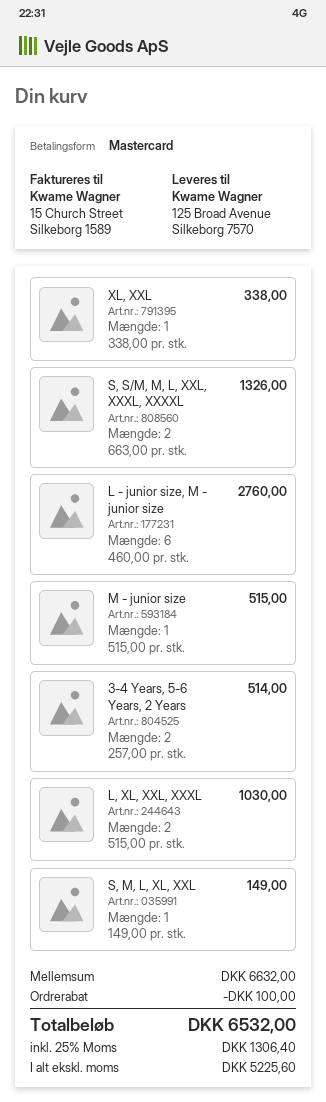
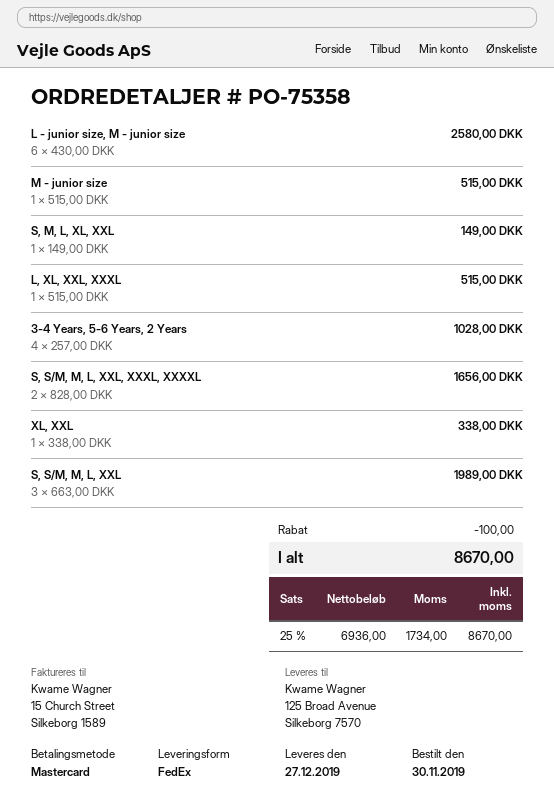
S, S/M, M, L, XXL, XXXL, XXXXL: 2 x 663.00 = 1326.00 -> 2 x 828.00 = 1656.00
L - junior size, M - junior size: 6 x 460.00 = 2760.00 -> 6 x 430.00 = 2580.00
3-4 Years, 5-6 Years, 2 Years: 2 x 257.00 = 514.00 -> 4 x 257.00 = 1028.00
L, XL, XXL, XXXL: 2 x 515.00 = 1030.00 -> 1 x 515.00 = 515.00
S, S/M, M, L, XXL: none -> 3 x 663.00 = 1989.00
net: 5225.60 -> 6936.00
tax: 25% = 1306.40 -> 25% = 1734.00
total: 6532.00 -> 8670.00

